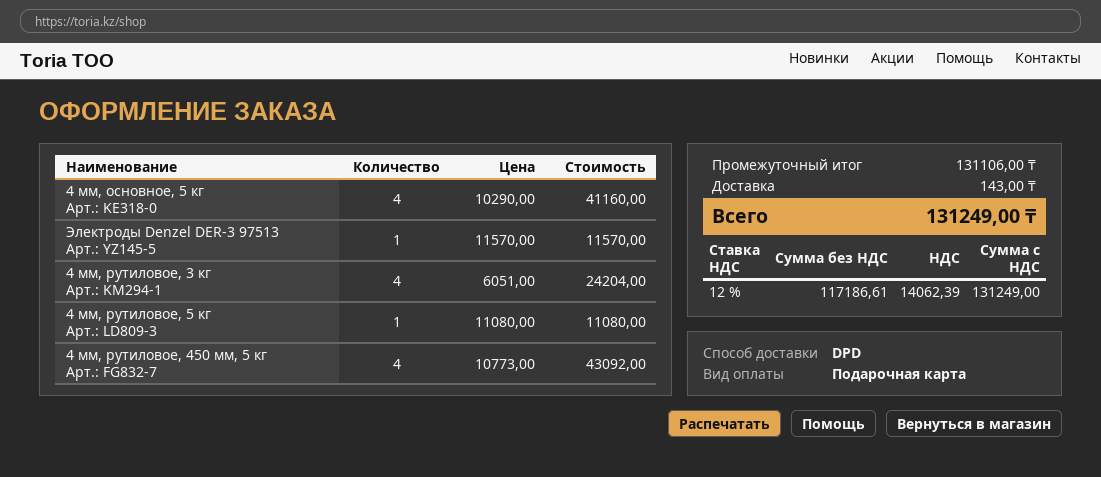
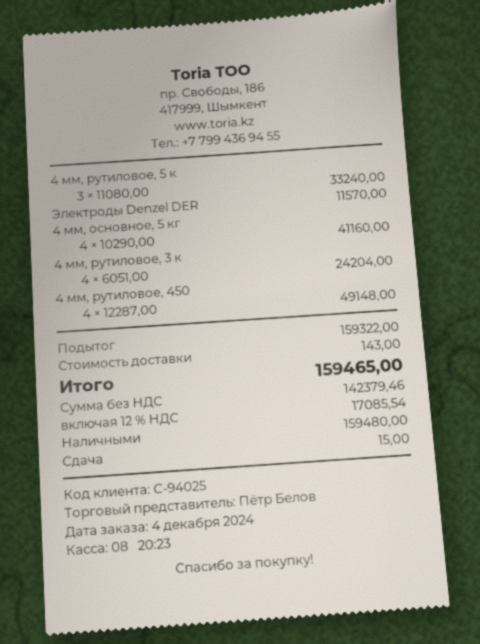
payment method: gift card -> cash
4 мм, рутиловое, 5 кг: 1 x 11080.00 = 11080.00 -> 3 x 11080.00 = 33240.00
4 мм, рутиловое, 450 мм, 5 кг: 4 x 10773.00 = 43092.00 -> 4 x 12287.00 = 49148.00
subtotal: 131106.00 -> 159322.00
net: 117186.61 -> 142379.46
tax: 12% = 14062.39 -> 12% = 17085.54
total: 131249.00 -> 159465.00

